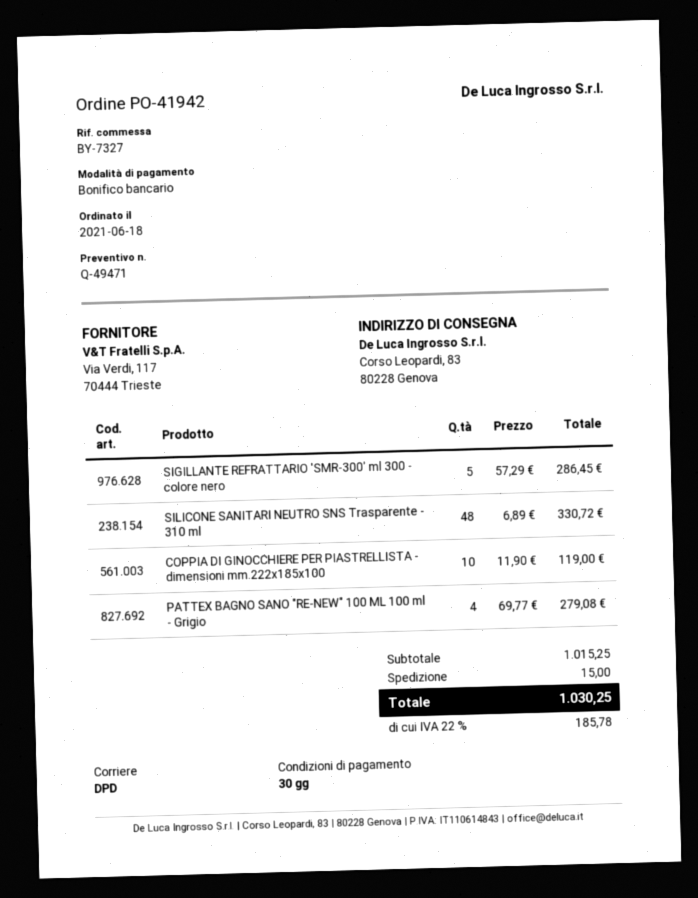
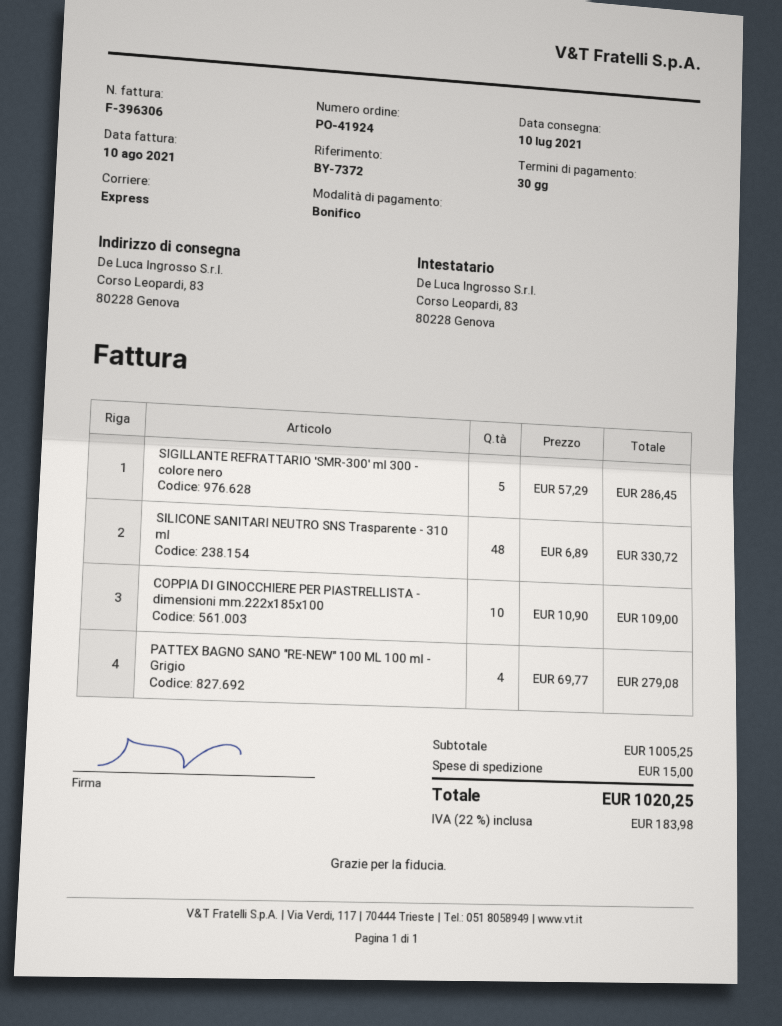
order number: PO-41942 -> PO-41924
reference: BY-7327 -> BY-7372
shipping method: DPD -> express
COPPIA DI GINOCCHIERE PER PIASTRELLISTA - dimensioni mm.222x185x100: 10 x 11.90 = 119.00 -> 10 x 10.90 = 109.00
subtotal: 1015.25 -> 1005.25
tax: 22% = 185.78 -> 22% = 183.98
total: 1030.25 -> 1020.25

